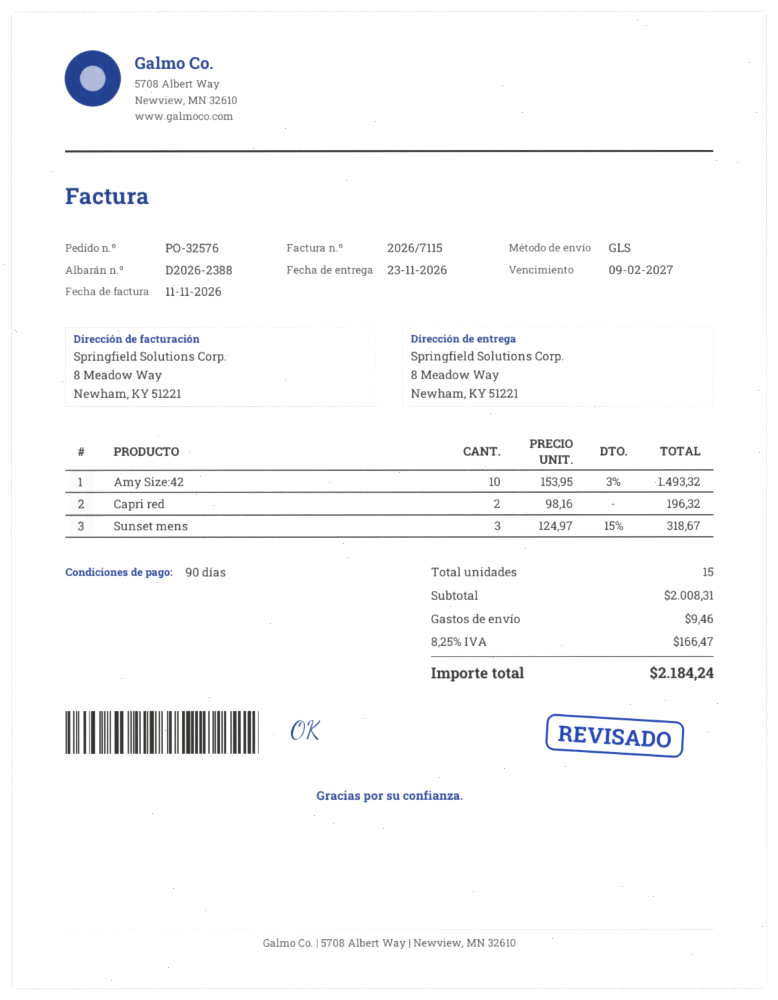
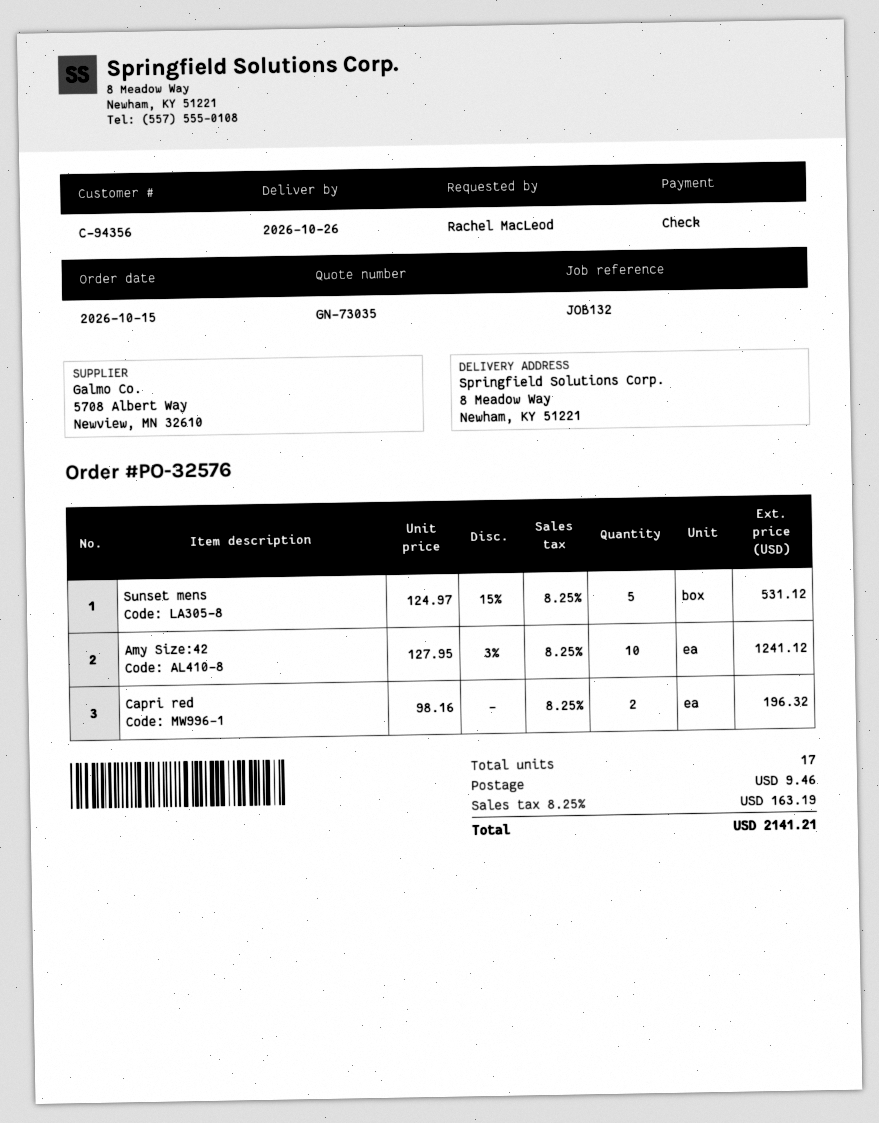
delivery date: 2026-11-23 -> 2026-10-26
Amy Size:42: 10 x 153.95 - 3% = 1493.32 -> 10 x 127.95 - 3% = 1241.12
Sunset mens: 3 x 124.97 - 15% = 318.67 -> 5 x 124.97 - 15% = 531.12
total quantity: 15 -> 17
tax: 8.25% = 166.47 -> 8.25% = 163.19
total: 2184.24 -> 2141.21

